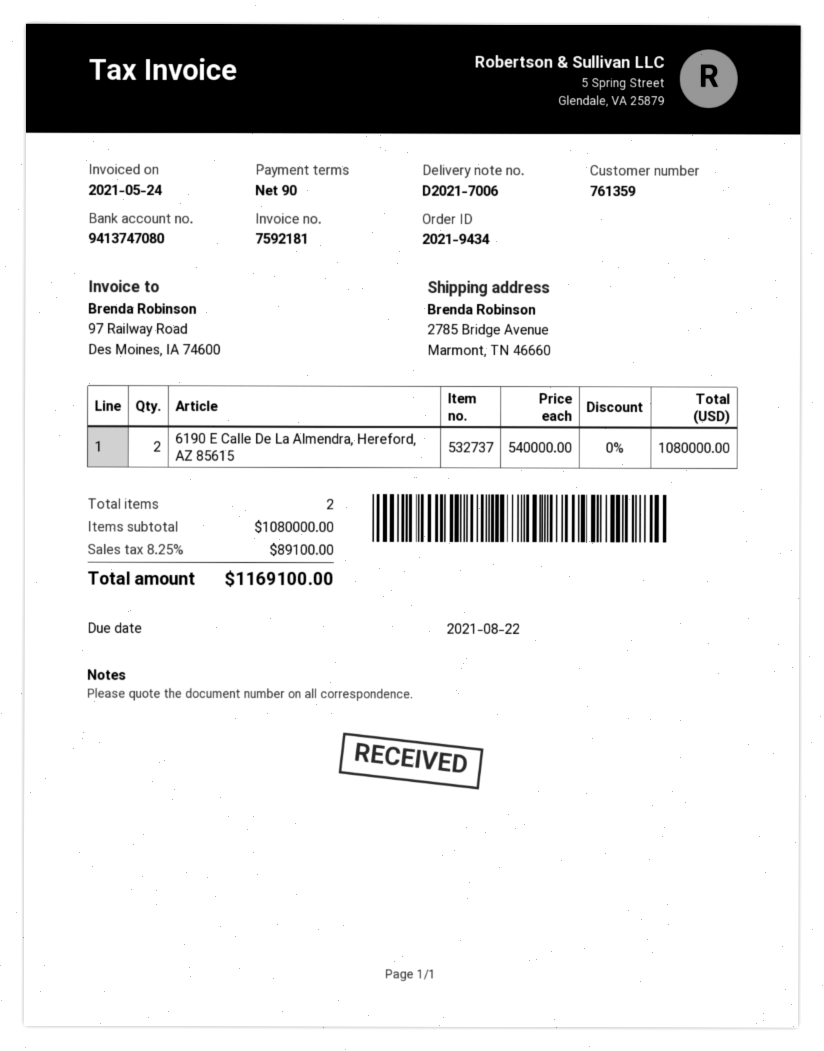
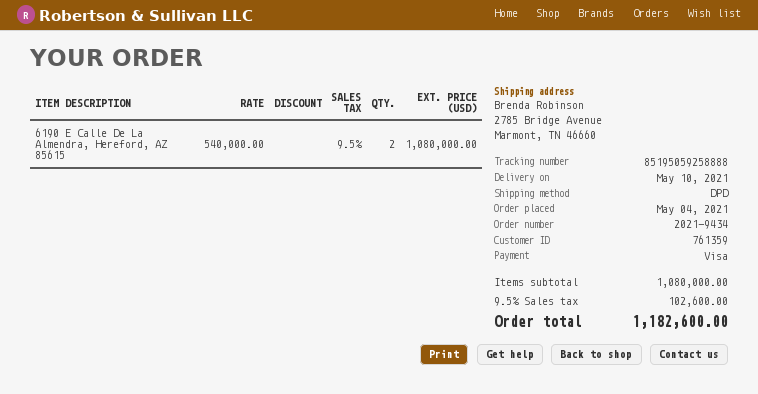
tax: 8.25% = 89100.00 -> 9.5% = 102600.00
total: 1169100.00 -> 1182600.00

